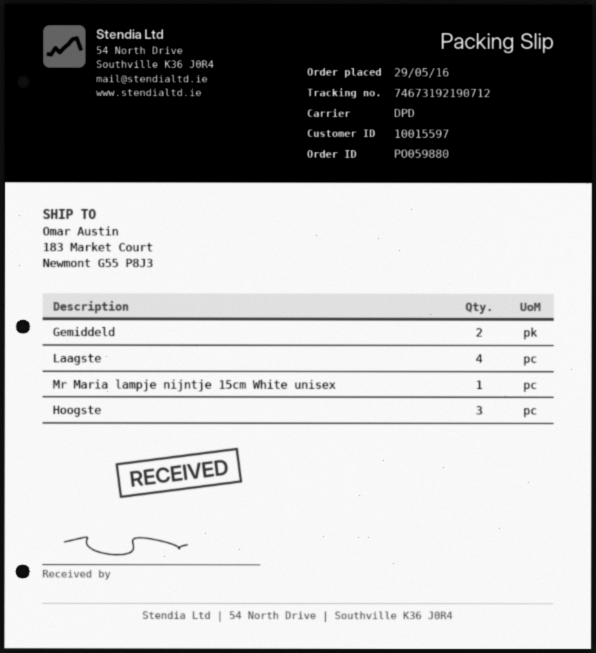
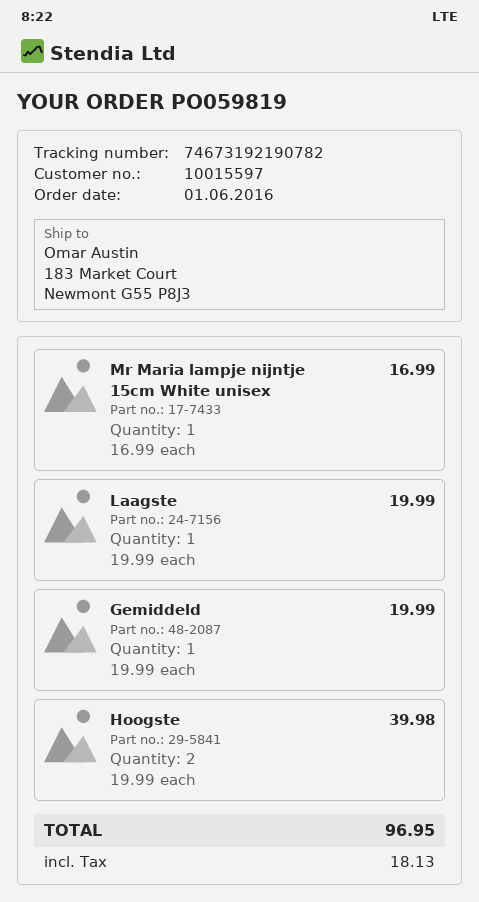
order number: PO059880 -> PO059819
order date: 2016-05-29 -> 2016-06-01
tracking number: 74673192190712 -> 74673192190782
Gemiddeld: 2 -> 1
Laagste: 4 -> 1
Hoogste: 3 -> 2

